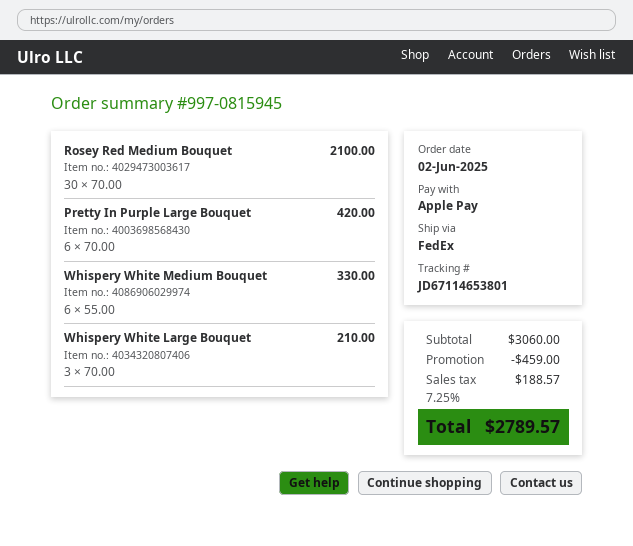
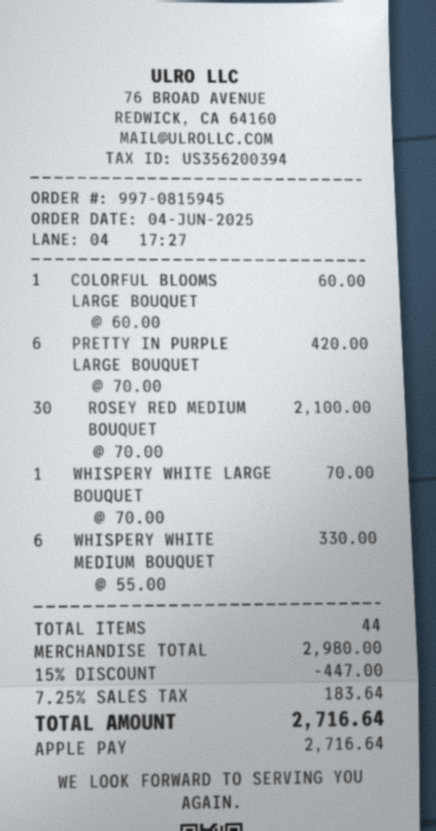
order date: 2025-06-02 -> 2025-06-04
Whispery White Large Bouquet: 3 x 70.00 = 210.00 -> 1 x 70.00 = 70.00
COLORFUL BLOOMS LARGE BOUQUET: none -> 1 x 60.00 = 60.00
subtotal: 3060.00 -> 2980.00
discount: 459.00 -> 447.00
tax: 7.25% = 188.57 -> 7.25% = 183.64
total: 2789.57 -> 2716.64

